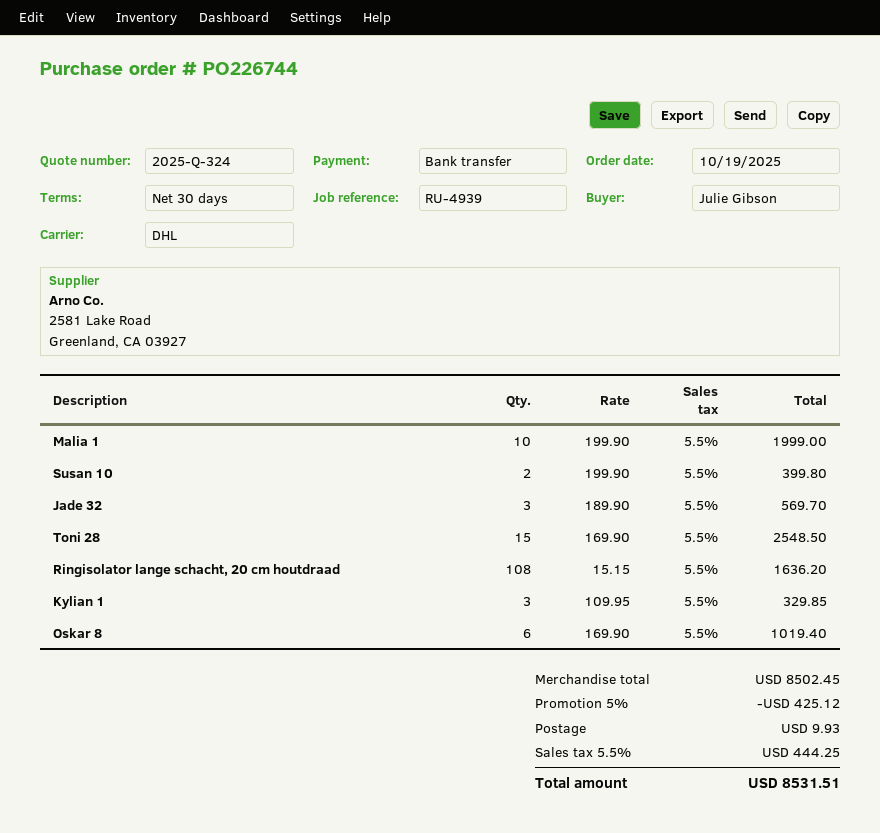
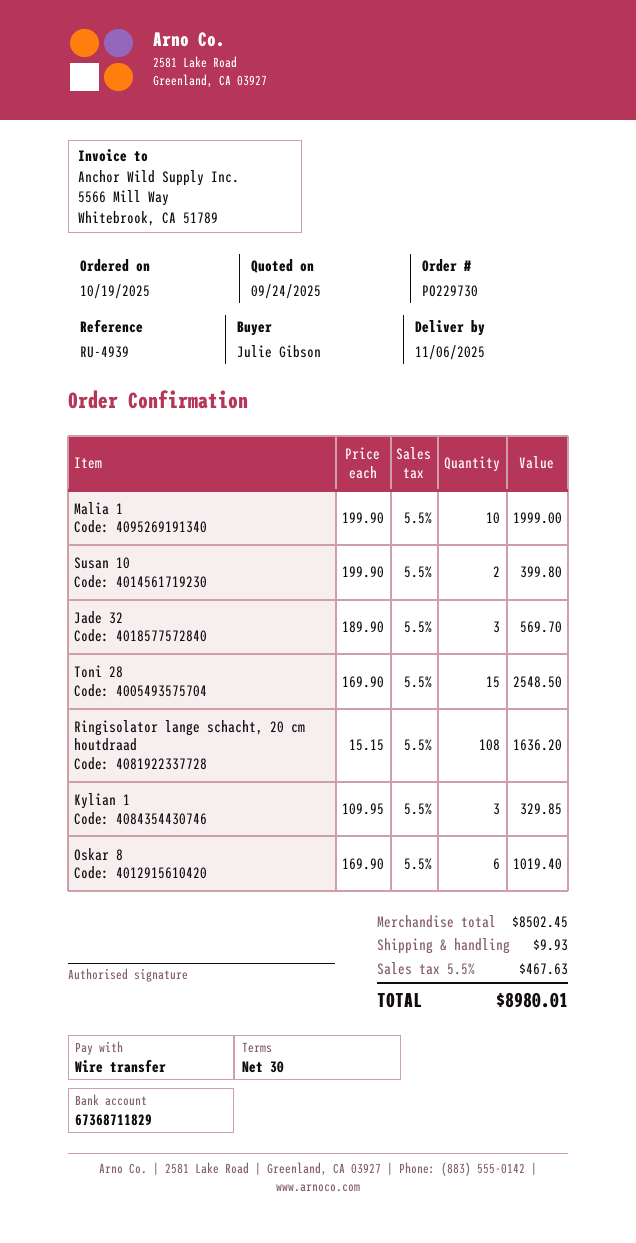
order number: PO226744 -> PO229730
discount: 5% = 425.12 -> none
tax: 5.5% = 444.25 -> 5.5% = 467.63
total: 8531.51 -> 8980.01

